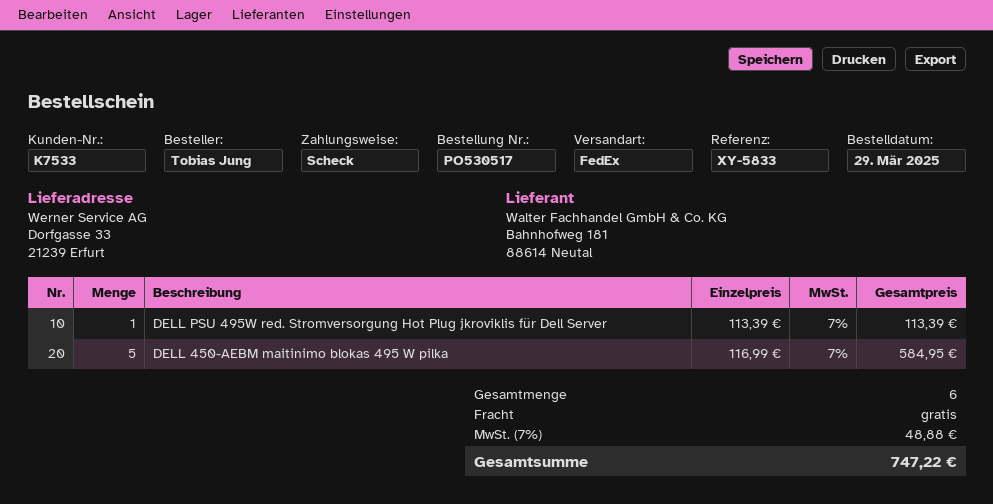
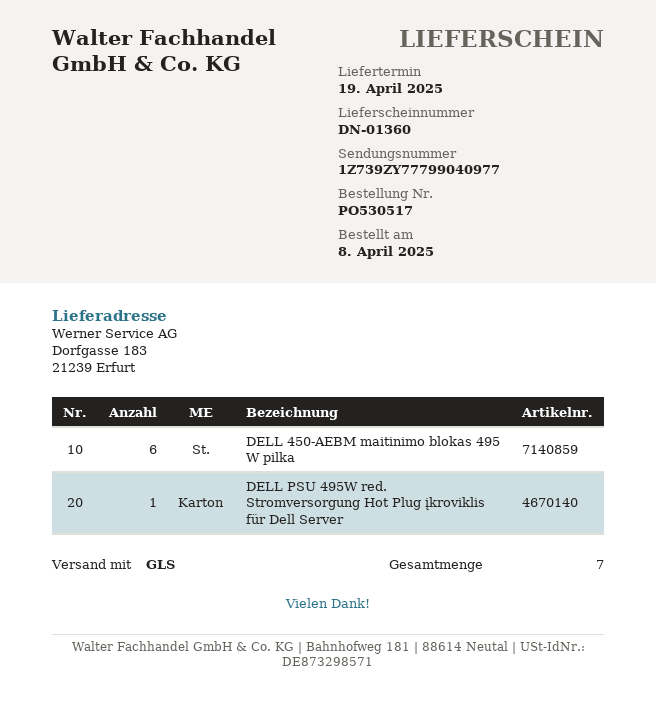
order date: 2025-03-29 -> 2025-04-08
shipping method: FedEx -> GLS
ship to: Dorfgasse 33, 21239 Erfurt -> Dorfgasse 183, 21239 Erfurt
DELL 450-AEBM maitinimo blokas 495 W pilka: 5 -> 6
total quantity: 6 -> 7

